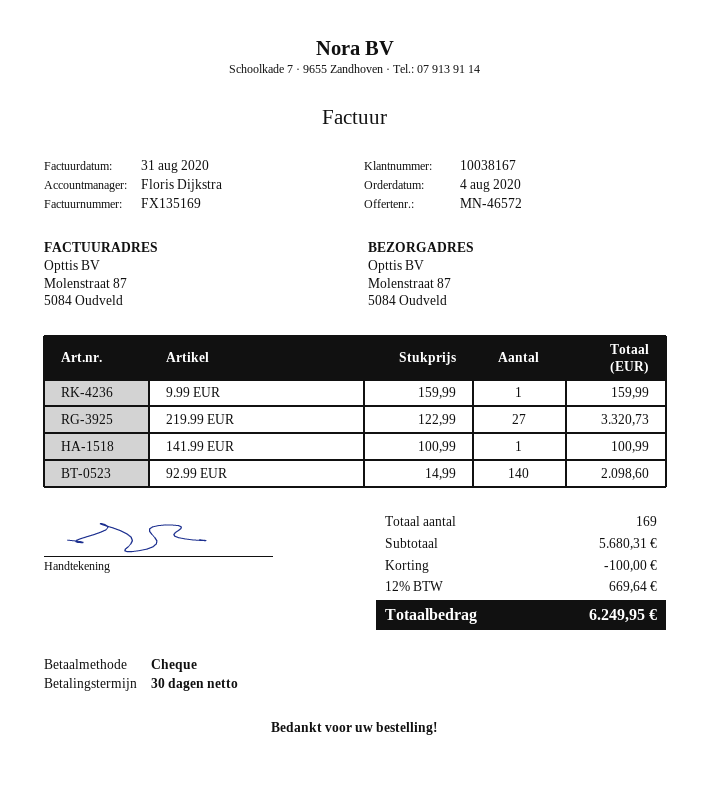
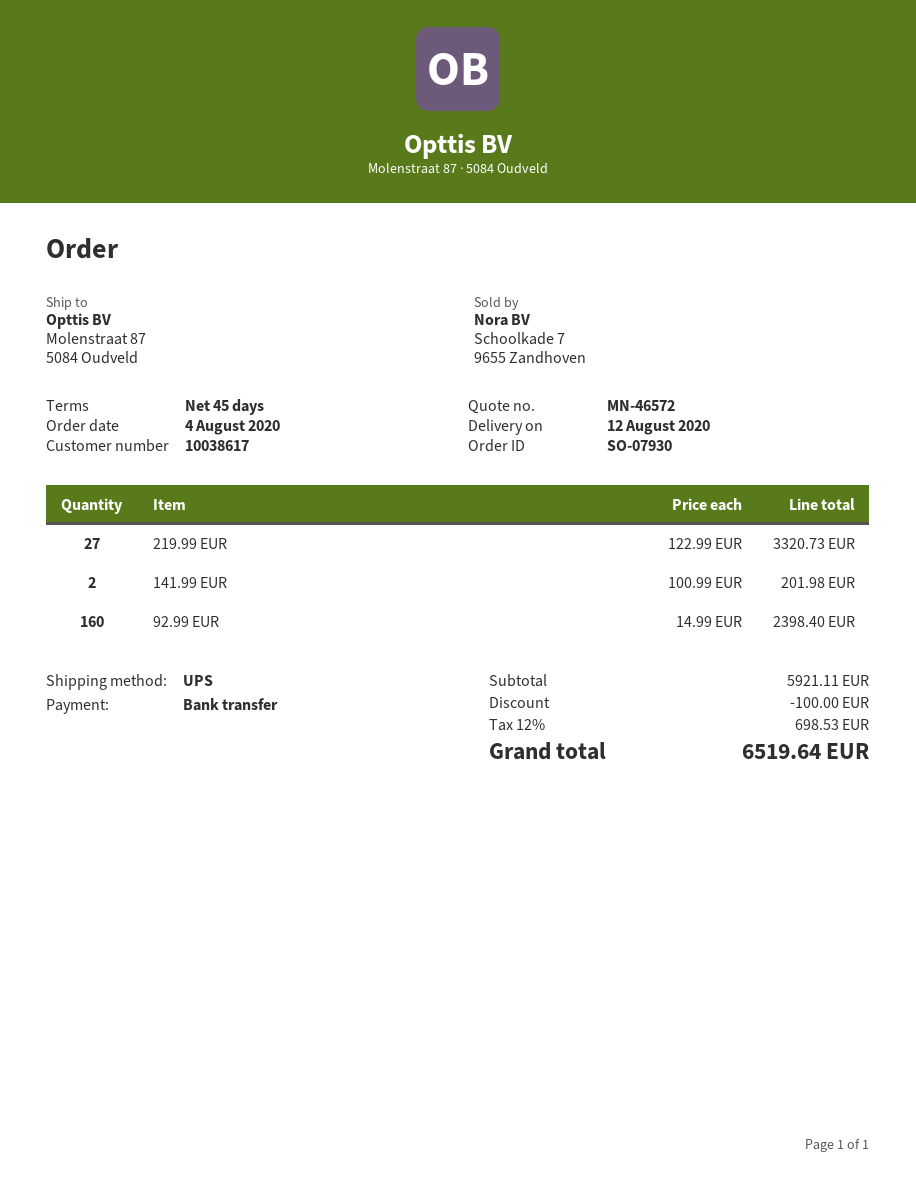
payment terms: 30 days -> 45 days
customer number: 10038167 -> 10038617
payment method: cheque -> bank transfer
9.99 EUR: 1 x 159.99 = 159.99 -> none
141.99 EUR: 1 x 100.99 = 100.99 -> 2 x 100.99 = 201.98
92.99 EUR: 140 x 14.99 = 2098.60 -> 160 x 14.99 = 2398.40
subtotal: 5680.31 -> 5921.11
tax: 12% = 669.64 -> 12% = 698.53
total: 6249.95 -> 6519.64

